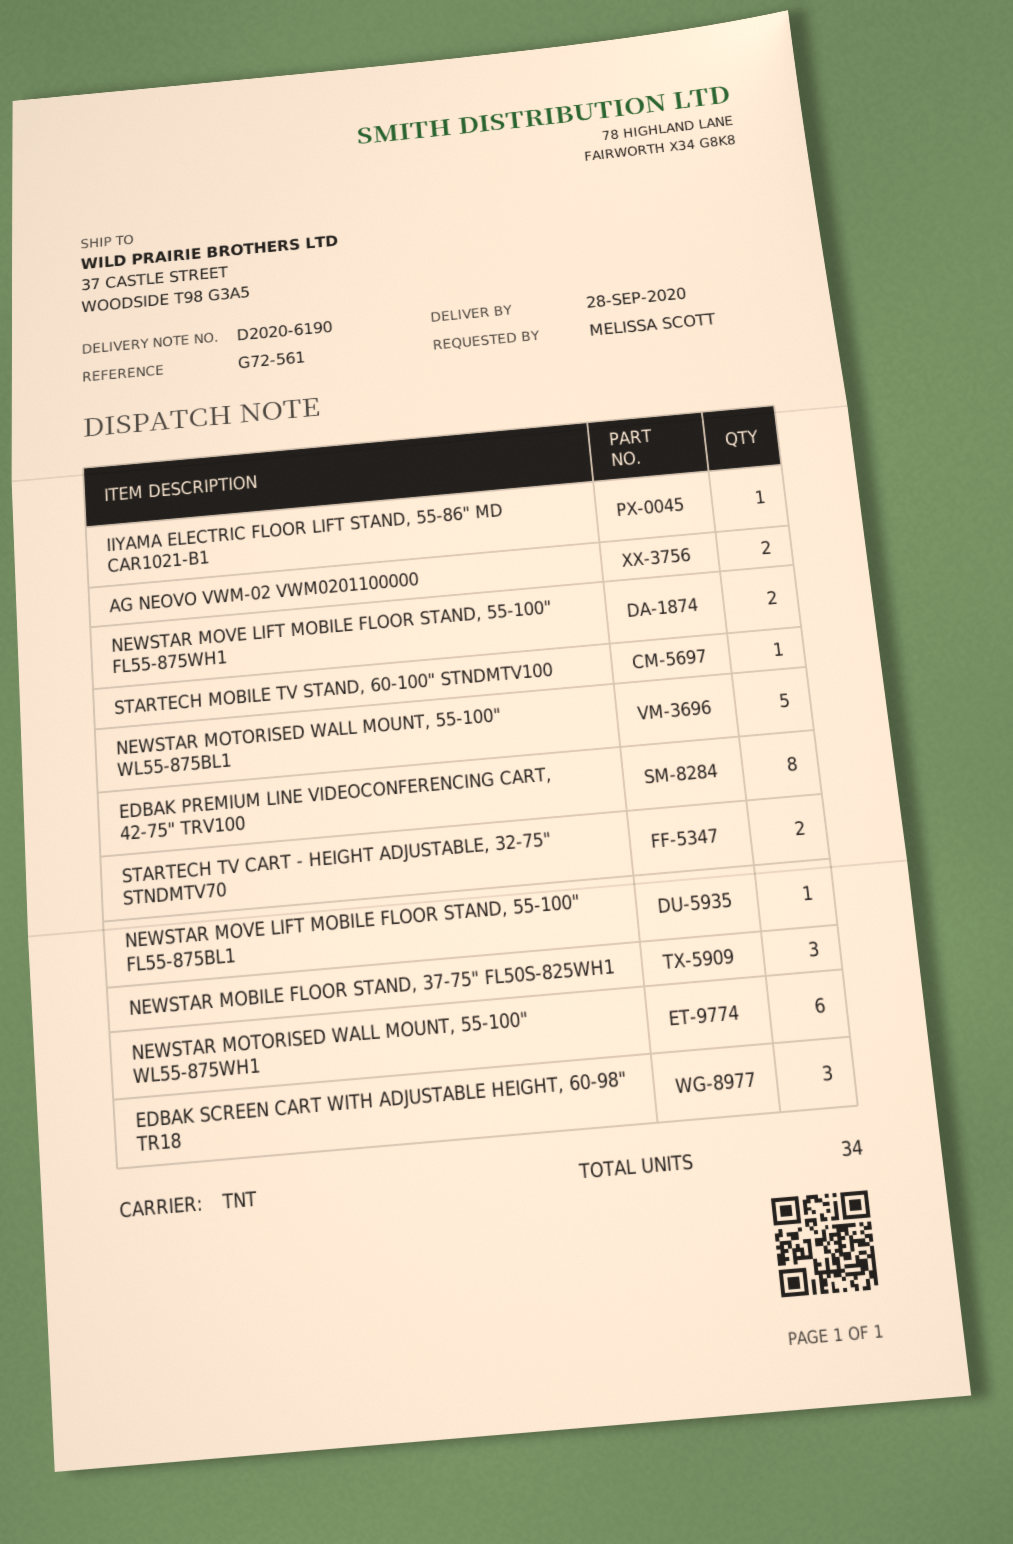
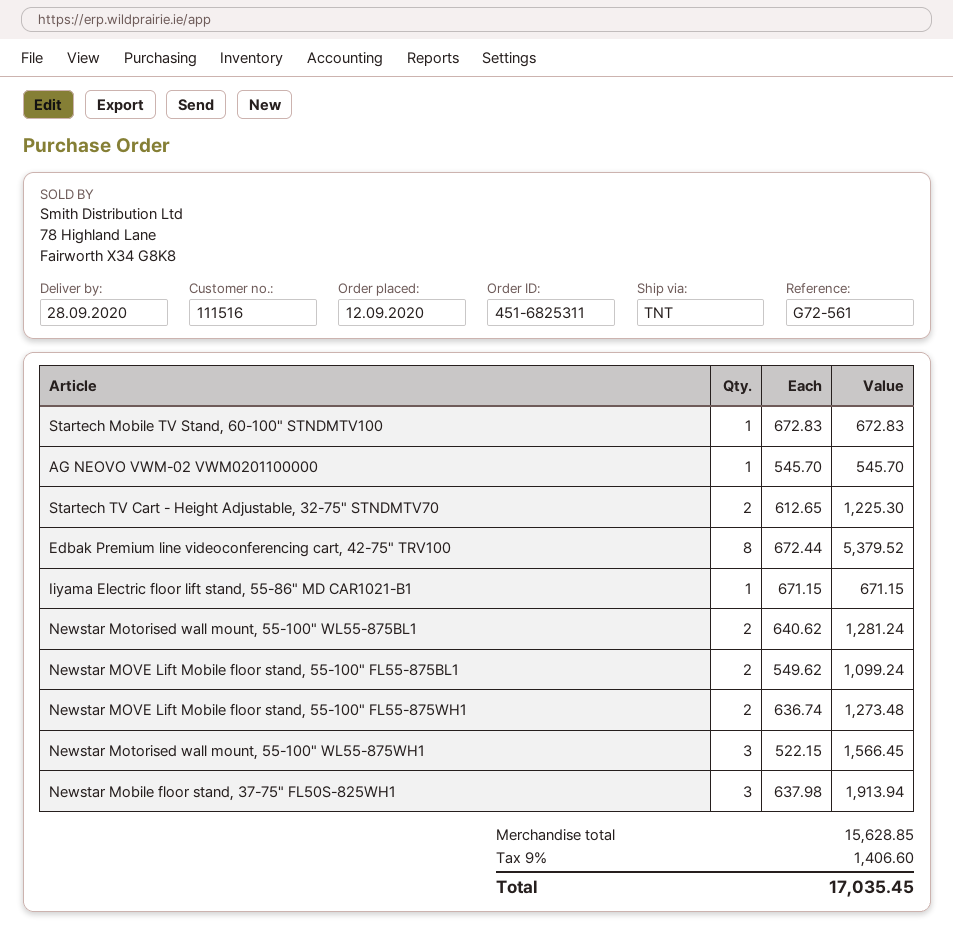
AG NEOVO VWM-02 VWM0201100000: 2 -> 1
NEWSTAR MOTORISED WALL MOUNT, 55-100" WL55-875BL1: 5 -> 2
NEWSTAR MOVE LIFT MOBILE FLOOR STAND, 55-100" FL55-875BL1: 1 -> 2
NEWSTAR MOTORISED WALL MOUNT, 55-100" WL55-875WH1: 6 -> 3
EDBAK SCREEN CART WITH ADJUSTABLE HEIGHT, 60-98" TR18: 3 -> none

